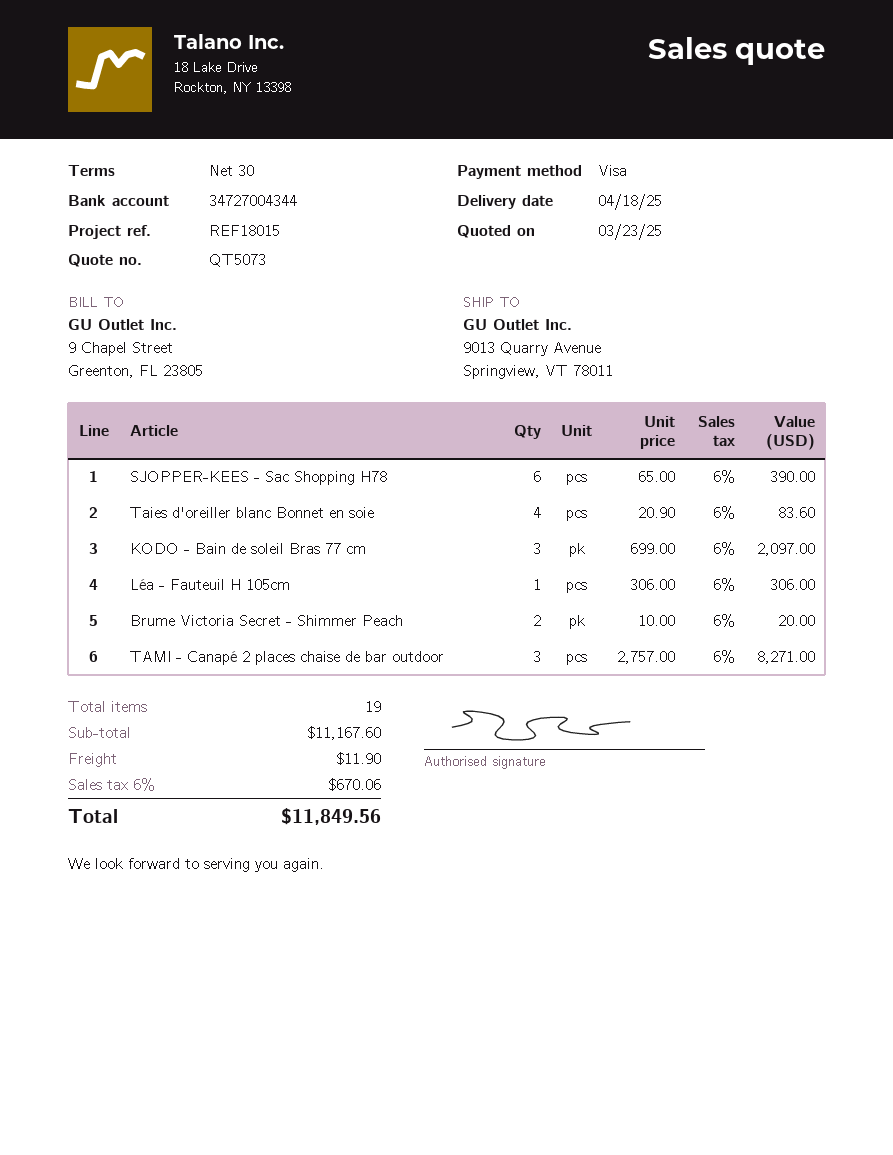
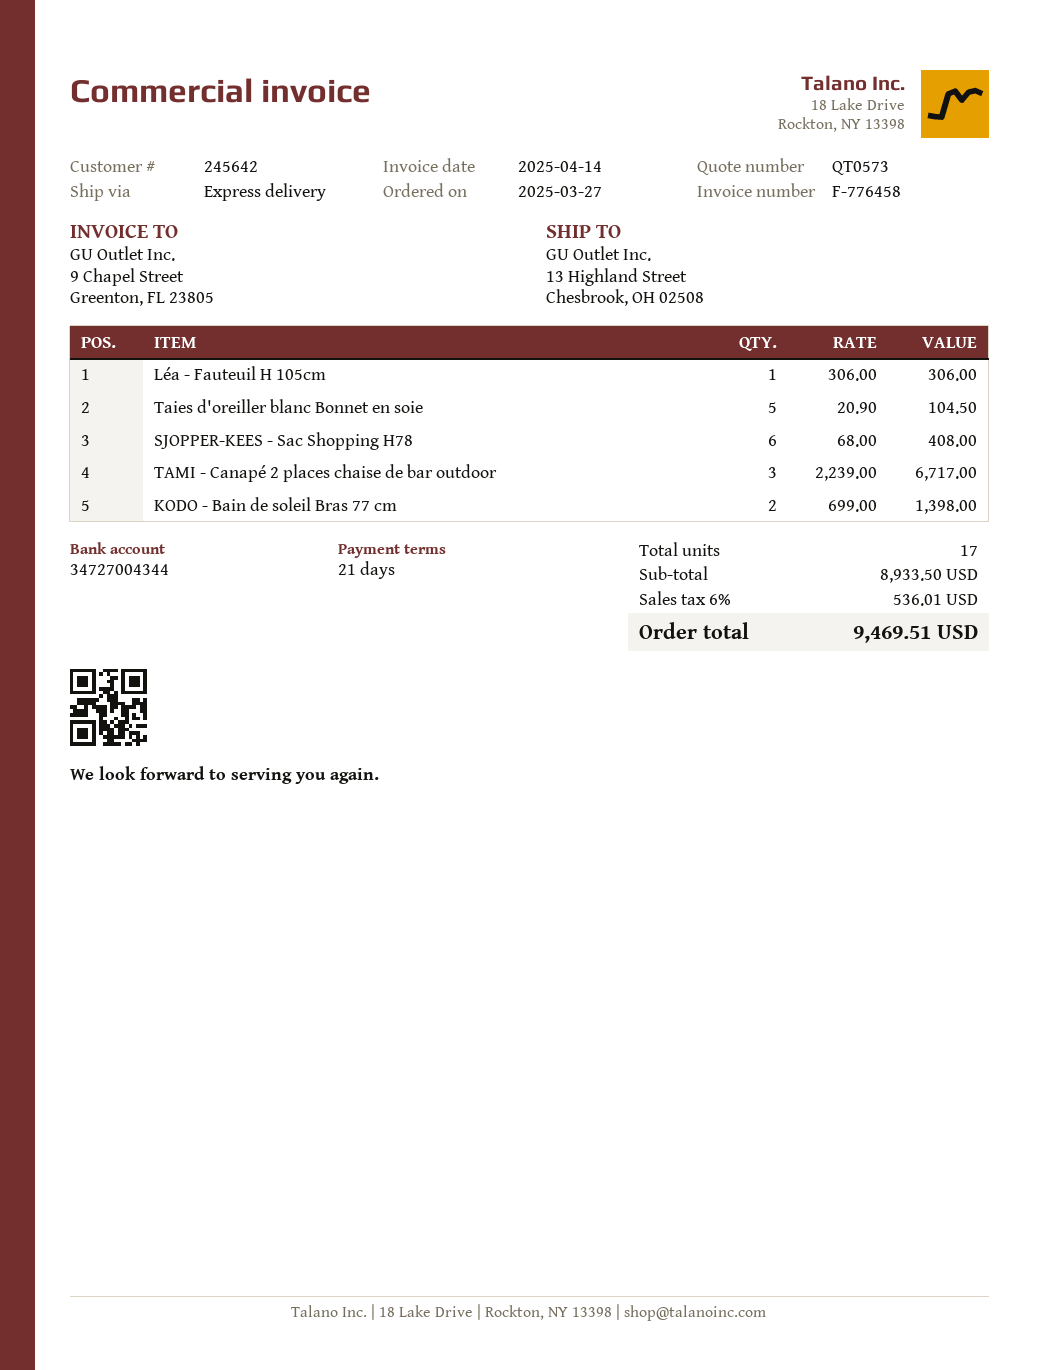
quote number: QT5073 -> QT0573
payment terms: 30 days -> 21 days
ship to: 9013 Quarry Avenue, Springview, VT 78011 -> 13 Highland Street, Chesbrook, OH 02508
SJOPPER-KEES - Sac Shopping H78: 6 x 65.00 = 390.00 -> 6 x 68.00 = 408.00
Taies d'oreiller blanc Bonnet en soie: 4 x 20.90 = 83.60 -> 5 x 20.90 = 104.50
KODO - Bain de soleil Bras 77 cm: 3 x 699.00 = 2097.00 -> 2 x 699.00 = 1398.00
Brume Victoria Secret - Shimmer Peach: 2 x 10.00 = 20.00 -> none
TAMI - Canapé 2 places chaise de bar outdoor: 3 x 2757.00 = 8271.00 -> 3 x 2239.00 = 6717.00
total quantity: 19 -> 17
subtotal: 11167.60 -> 8933.50
shipping: 11.90 -> none
tax: 6% = 670.06 -> 6% = 536.01
total: 11849.56 -> 9469.51

